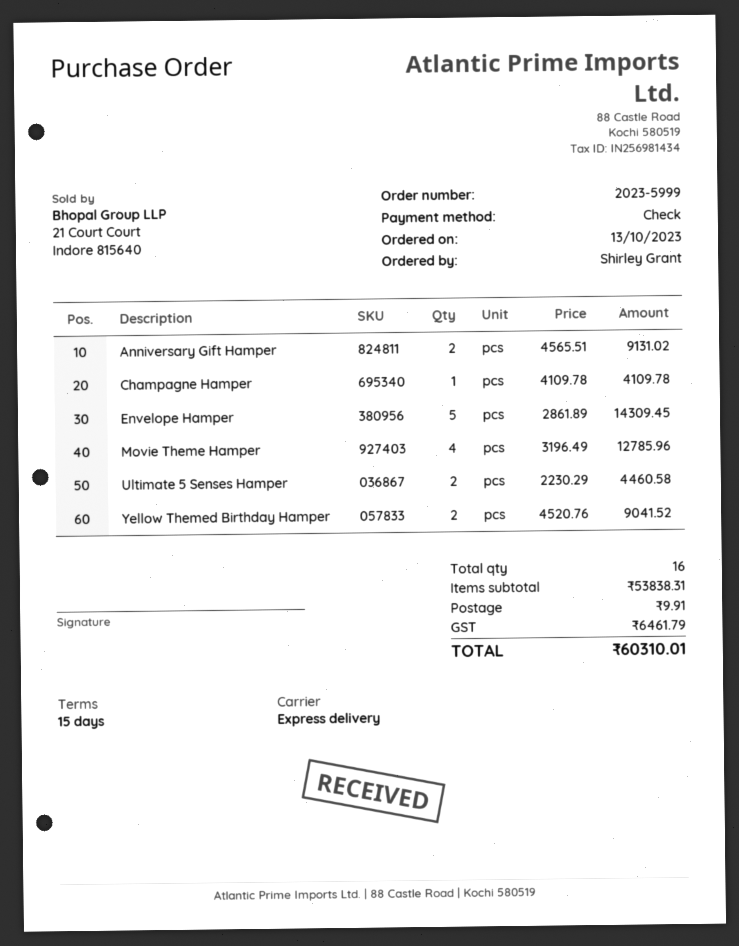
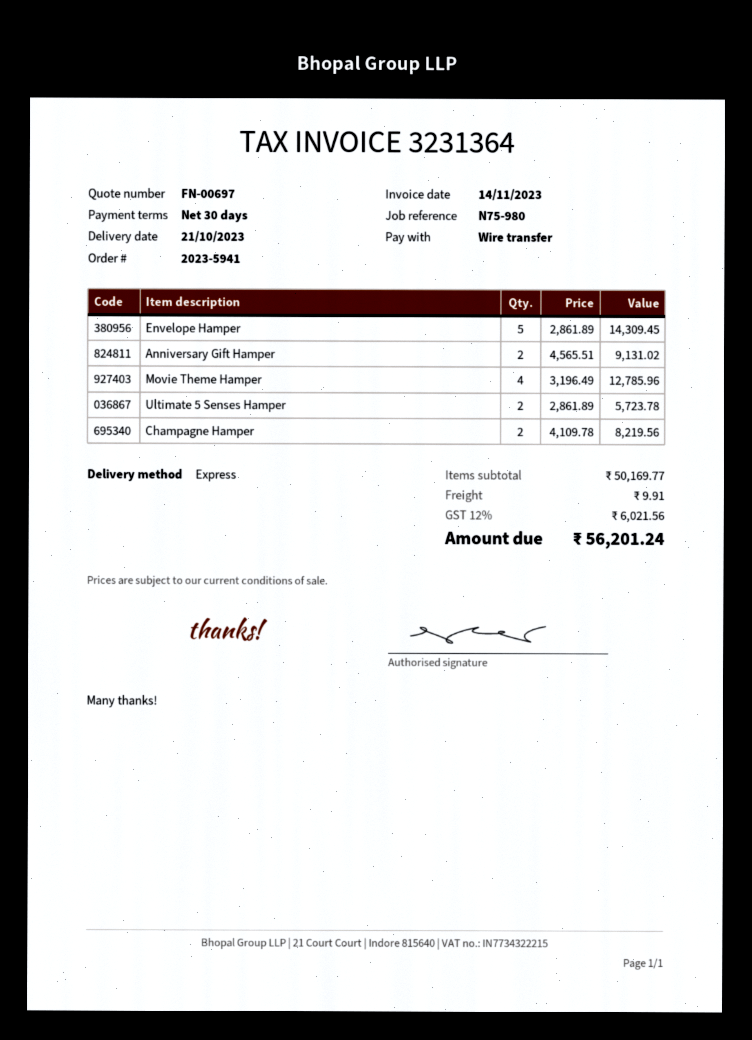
order number: 2023-5999 -> 2023-5941
payment terms: 15 days -> 30 days
payment method: cheque -> bank transfer
Champagne Hamper: 1 x 4109.78 = 4109.78 -> 2 x 4109.78 = 8219.56
Ultimate 5 Senses Hamper: 2 x 2230.29 = 4460.58 -> 2 x 2861.89 = 5723.78
Yellow Themed Birthday Hamper: 2 x 4520.76 = 9041.52 -> none
subtotal: 53838.31 -> 50169.77
tax: 6461.79 -> 6021.56
total: 60310.01 -> 56201.24

